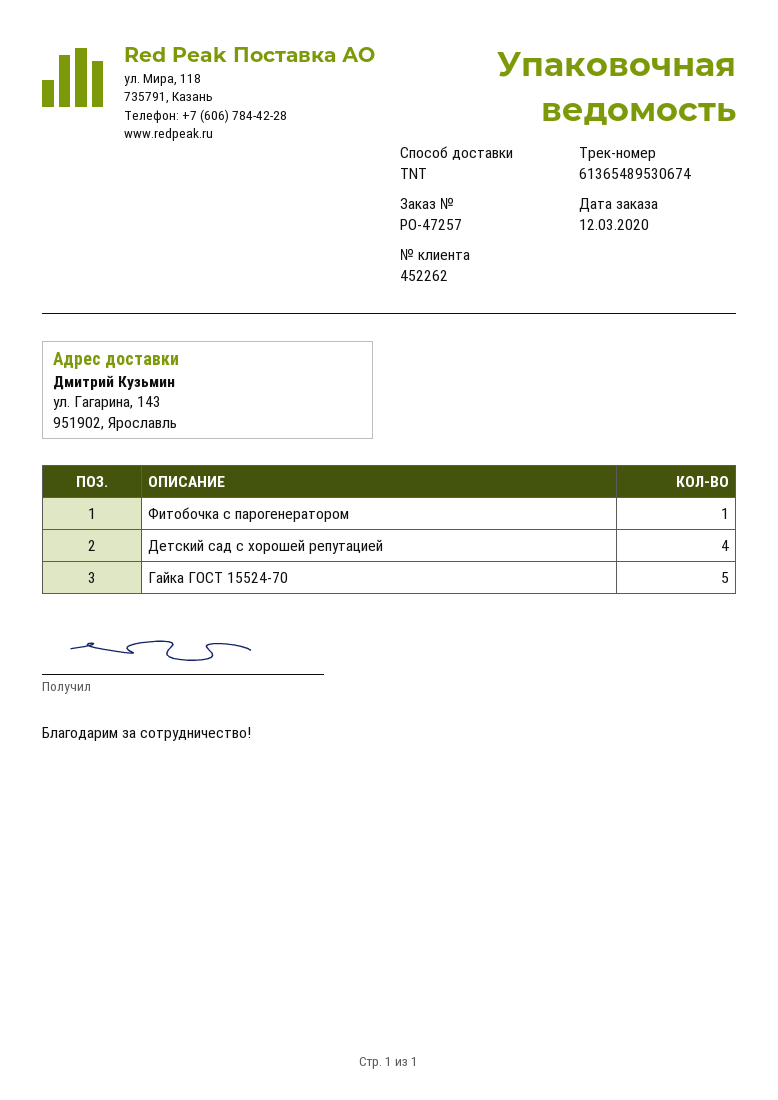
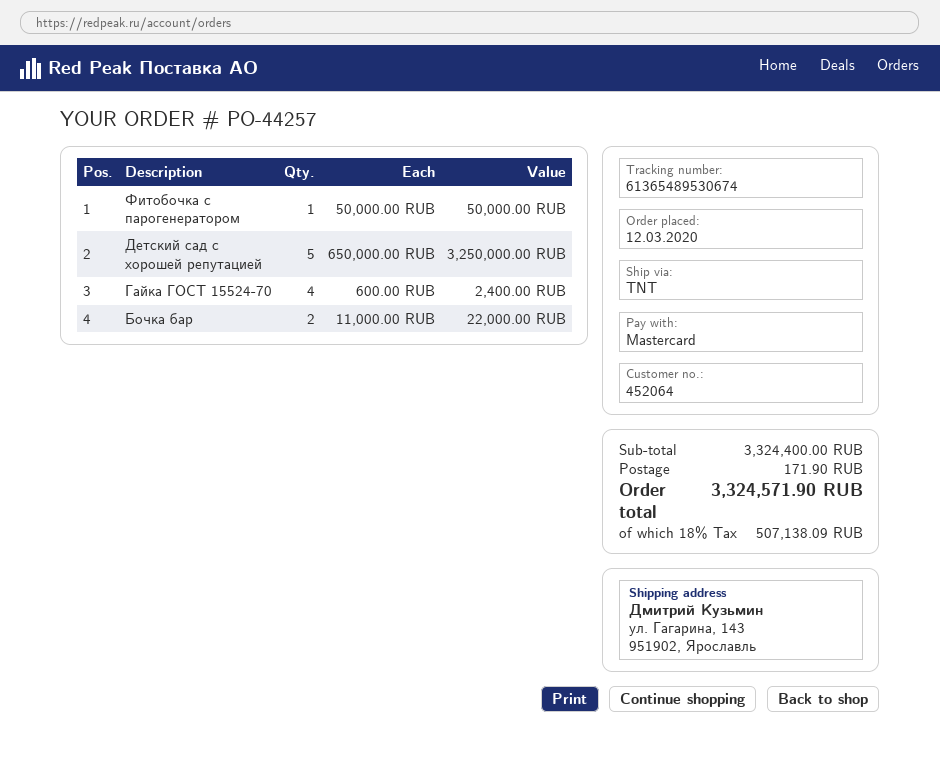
order number: PO-47257 -> PO-44257
customer number: 452262 -> 452064
Детский сад с хорошей репутацией: 4 -> 5
Гайка ГОСТ 15524-70: 5 -> 4
Бочка бар: none -> 2

